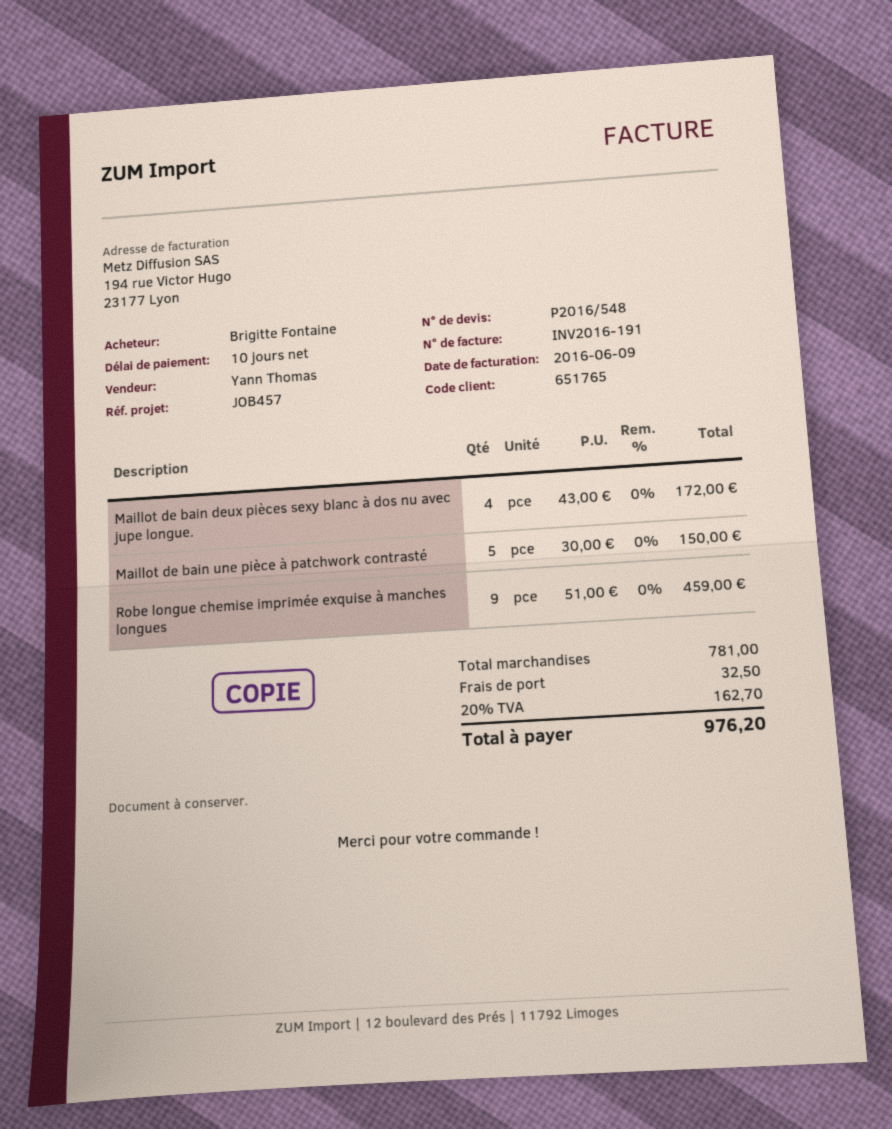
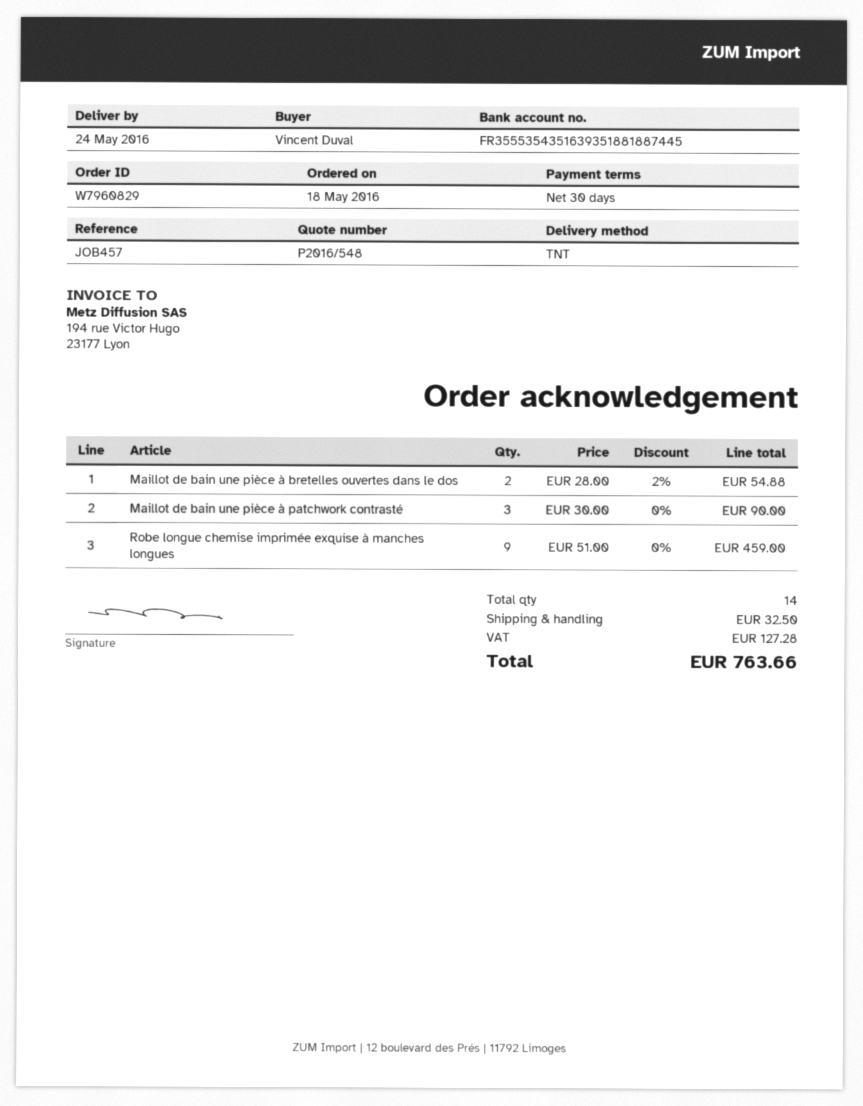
payment terms: 10 days -> 30 days
ordered by: Brigitte Fontaine -> Vincent Duval
Maillot de bain deux pièces sexy blanc à dos nu avec jupe longue.: 4 x 43.00 = 172.00 -> none
Maillot de bain une pièce à patchwork contrasté: 5 x 30.00 = 150.00 -> 3 x 30.00 = 90.00
Maillot de bain une pièce à bretelles ouvertes dans le dos: none -> 2 x 28.00 - 2% = 54.88
tax: 162.70 -> 127.28
total: 976.20 -> 763.66

